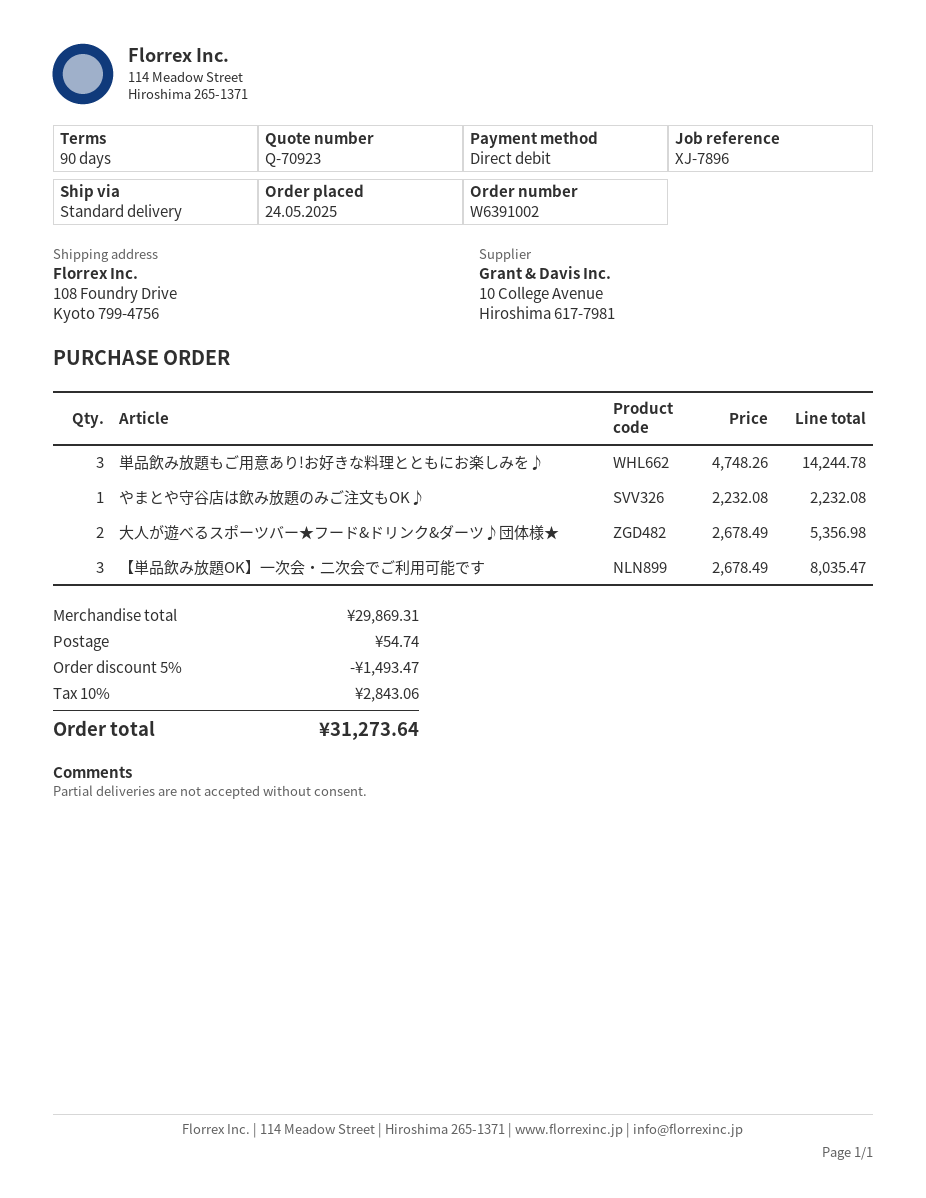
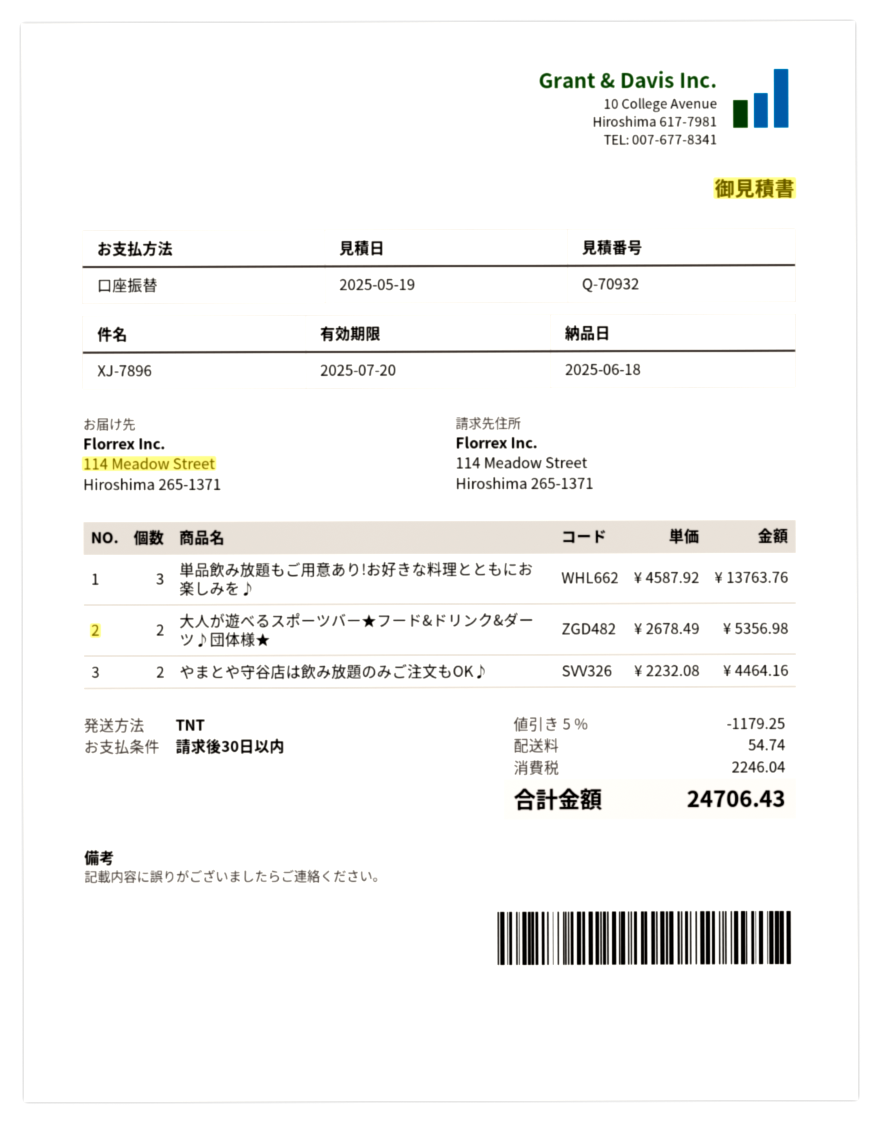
quote number: Q-70923 -> Q-70932
payment terms: 90 days -> 30 days
shipping method: standard -> TNT
ship to: 108 Foundry Drive, Kyoto 799-4756 -> 114 Meadow Street, Hiroshima 265-1371
単品飲み放題もご用意あり!お好きな料理とともにお楽しみを♪: 3 x 4748.26 = 14244.78 -> 3 x 4587.92 = 13763.76
やまとや守谷店は飲み放題のみご注文もOK♪: 1 x 2232.08 = 2232.08 -> 2 x 2232.08 = 4464.16
【単品飲み放題OK】一次会・二次会でご利用可能です: 3 x 2678.49 = 8035.47 -> none
discount: 5% = 1493.47 -> 5% = 1179.25
tax: 2843.06 -> 2246.04
total: 31273.64 -> 24706.43

